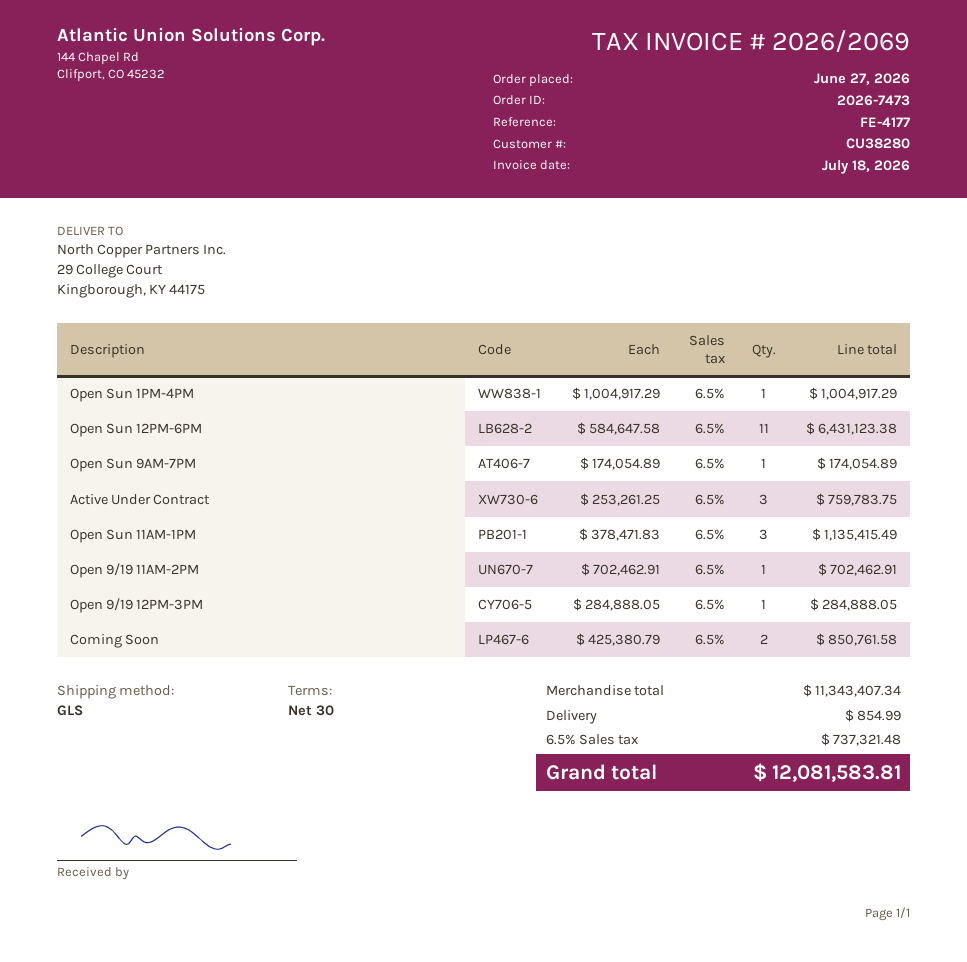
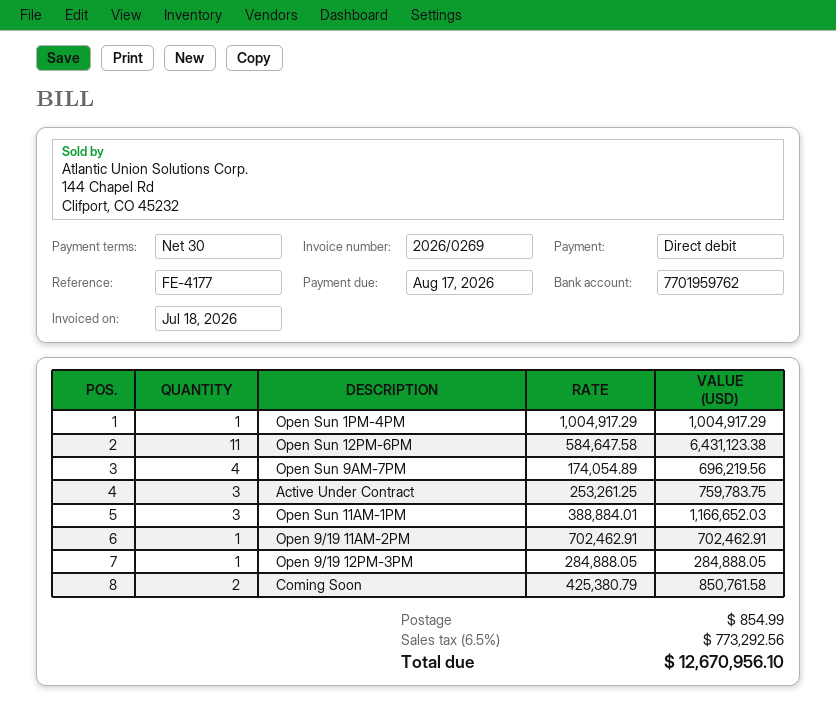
invoice number: 2026/2069 -> 2026/0269
Open Sun 9AM-7PM: 1 x 174054.89 = 174054.89 -> 4 x 174054.89 = 696219.56
Open Sun 11AM-1PM: 3 x 378471.83 = 1135415.49 -> 3 x 388884.01 = 1166652.03
tax: 6.5% = 737321.48 -> 6.5% = 773292.56
total: 12081583.81 -> 12670956.10

